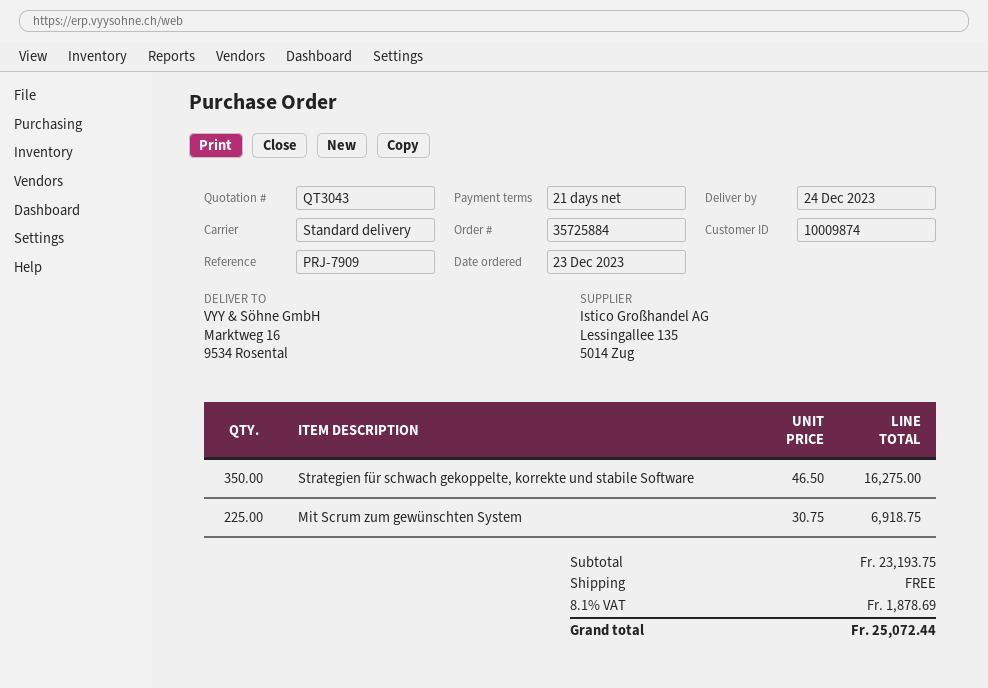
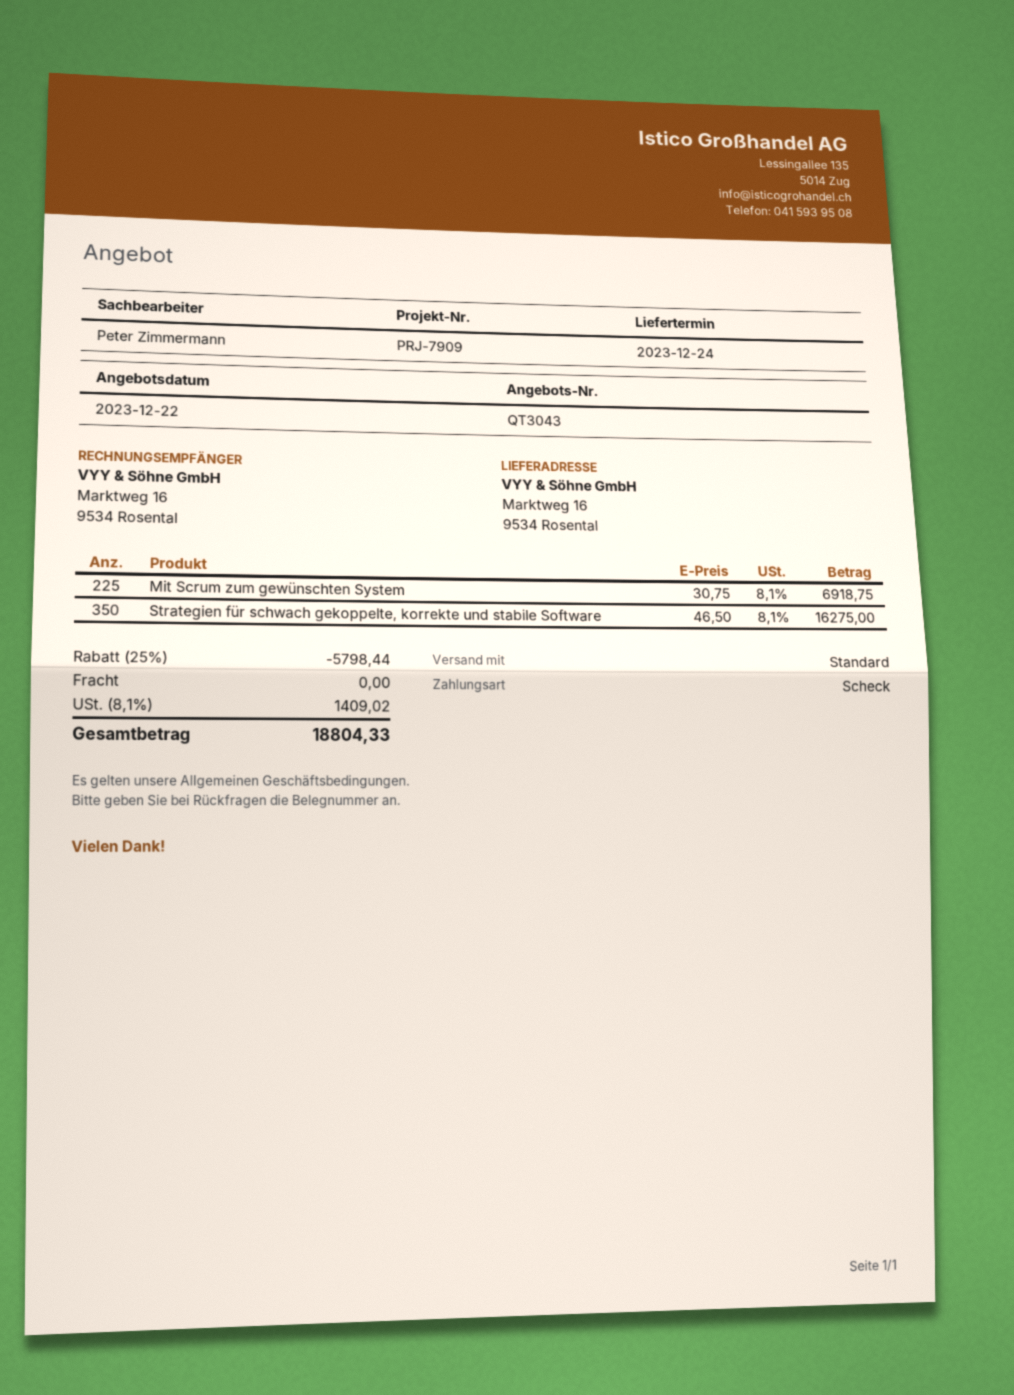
discount: none -> 25% = 5798.44
tax: 8.1% = 1878.69 -> 8.1% = 1409.02
total: 25072.44 -> 18804.33

